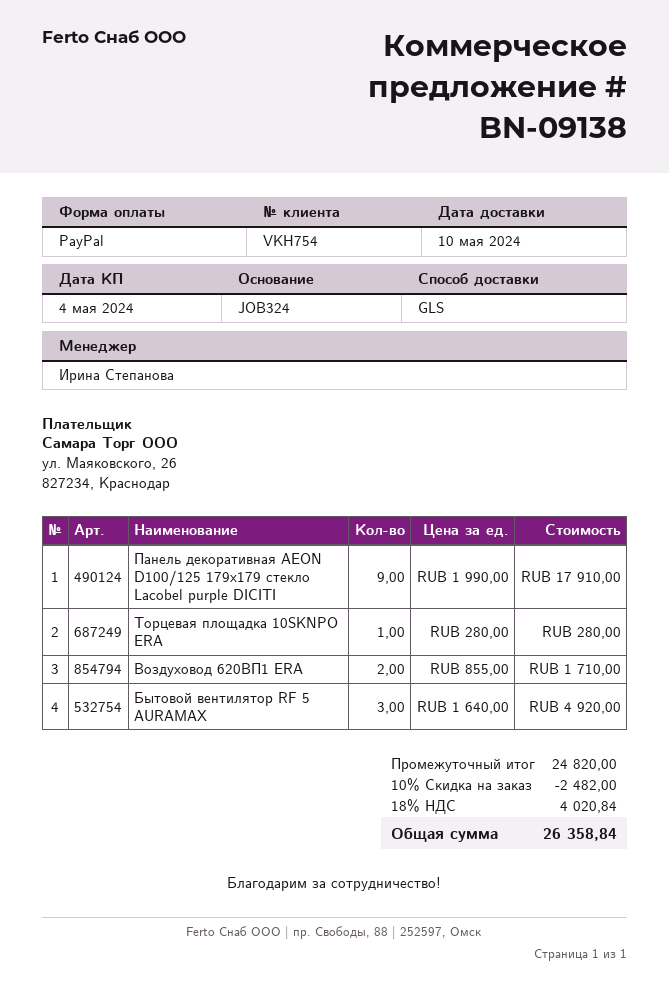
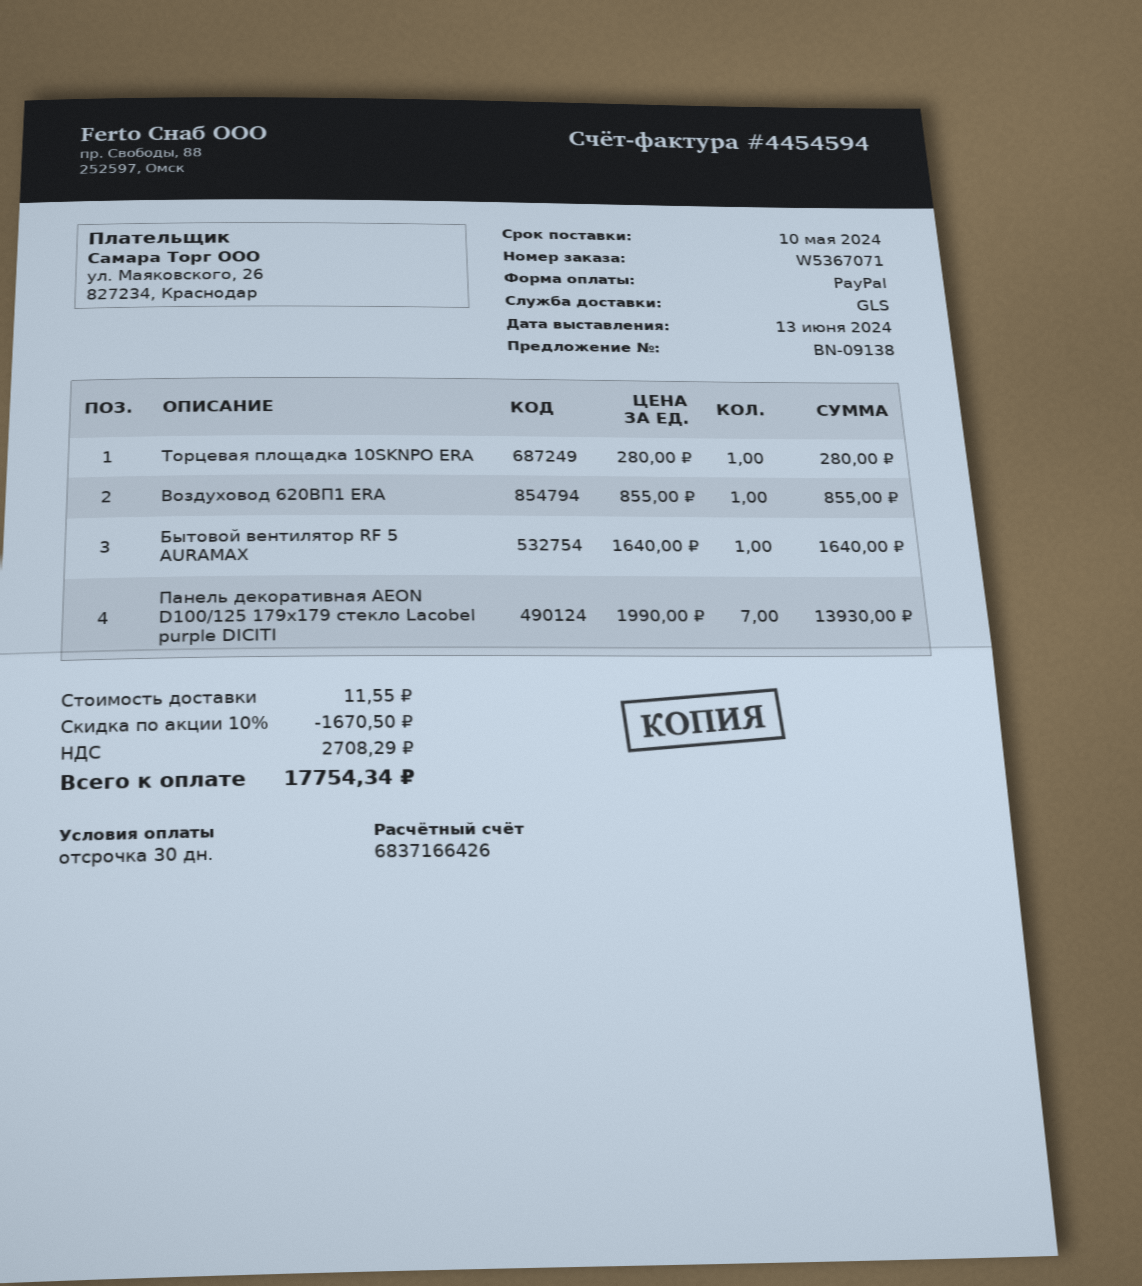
Панель декоративная AEON D100/125 179х179 стекло Lacobel purple DICITI: 9 x 1990.00 = 17910.00 -> 7 x 1990.00 = 13930.00
Воздуховод 620ВП1 ERA: 2 x 855.00 = 1710.00 -> 1 x 855.00 = 855.00
Бытовой вентилятор RF 5 AURAMAX: 3 x 1640.00 = 4920.00 -> 1 x 1640.00 = 1640.00
discount: 10% = 2482.00 -> 10% = 1670.50
shipping: none -> 11.55
tax: 4020.84 -> 2708.29
total: 26358.84 -> 17754.34

